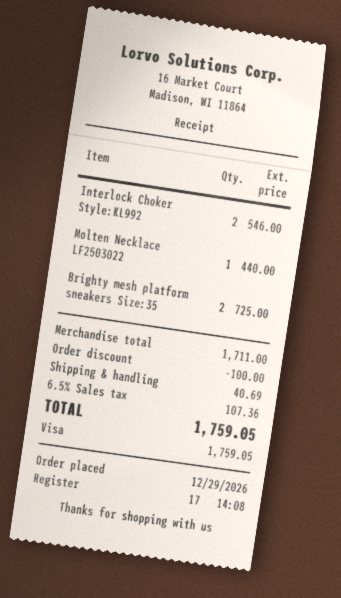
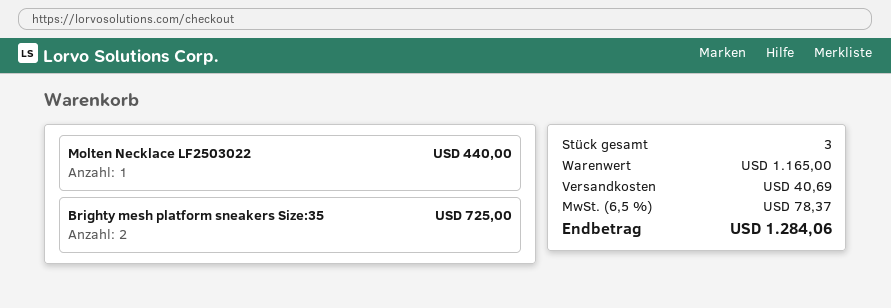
Interlock Choker Style:KL992: 2 for 546.00 -> none
subtotal: 1711.00 -> 1165.00
discount: 100.00 -> none
tax: 6.5% = 107.36 -> 6.5% = 78.37
total: 1759.05 -> 1284.06

